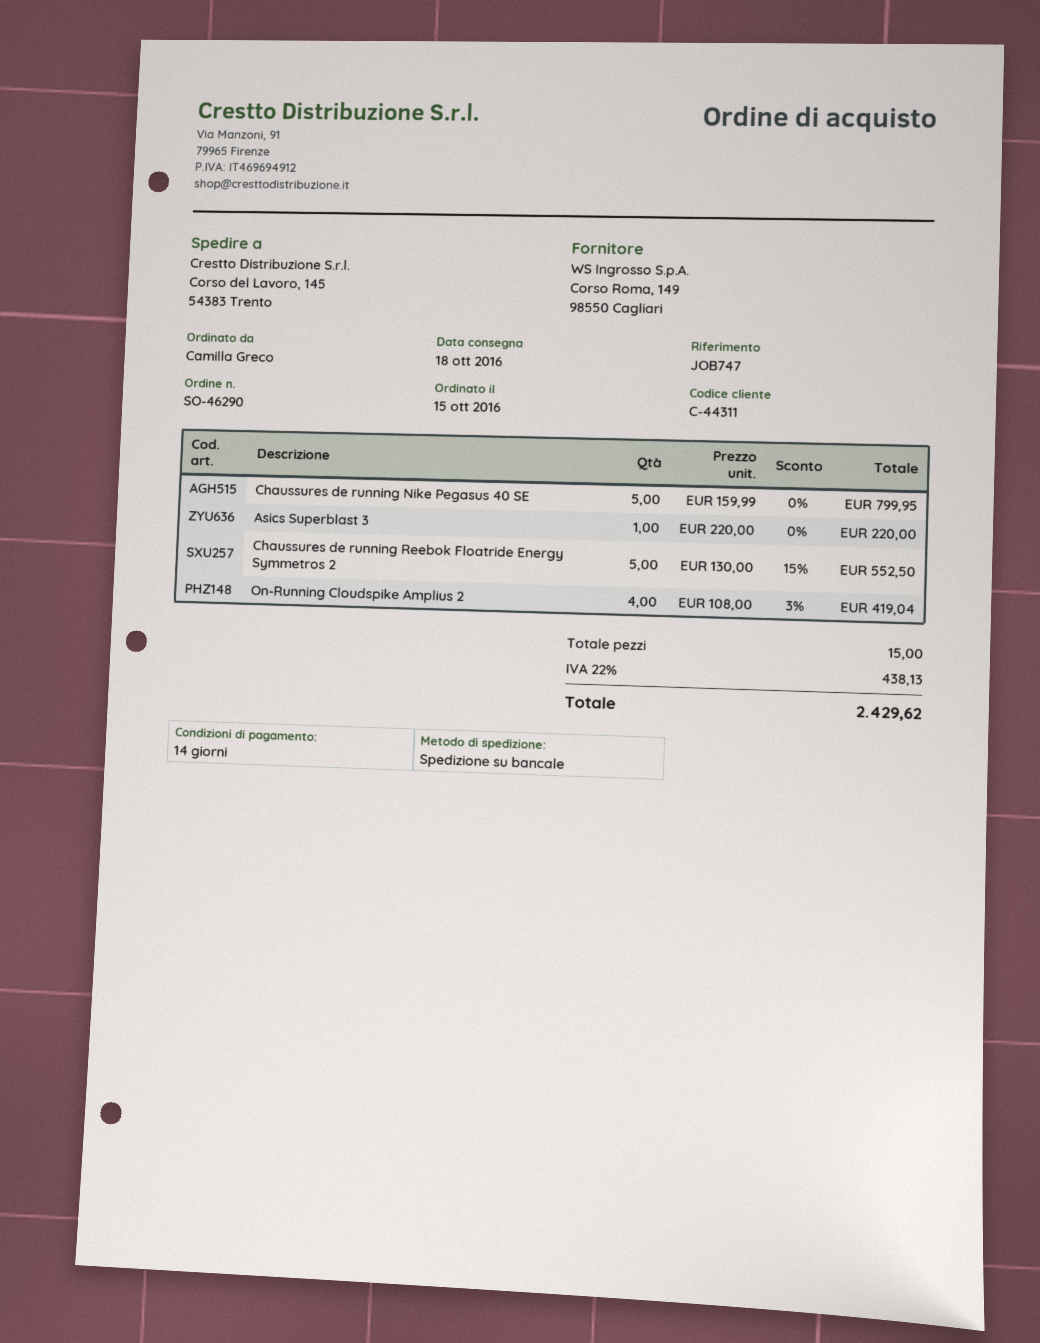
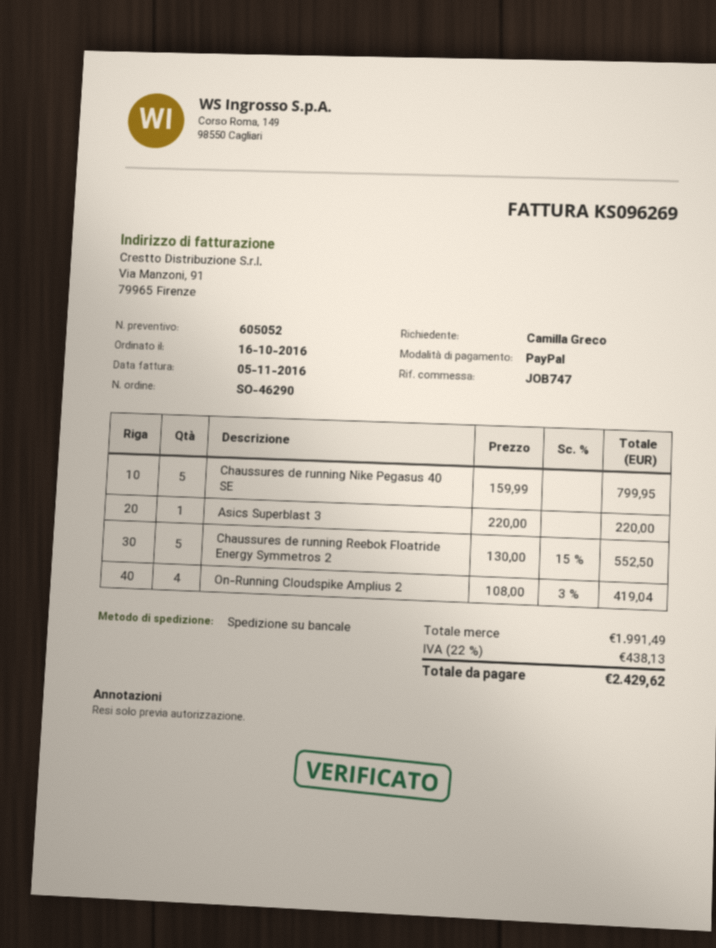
order date: 2016-10-15 -> 2016-10-16

